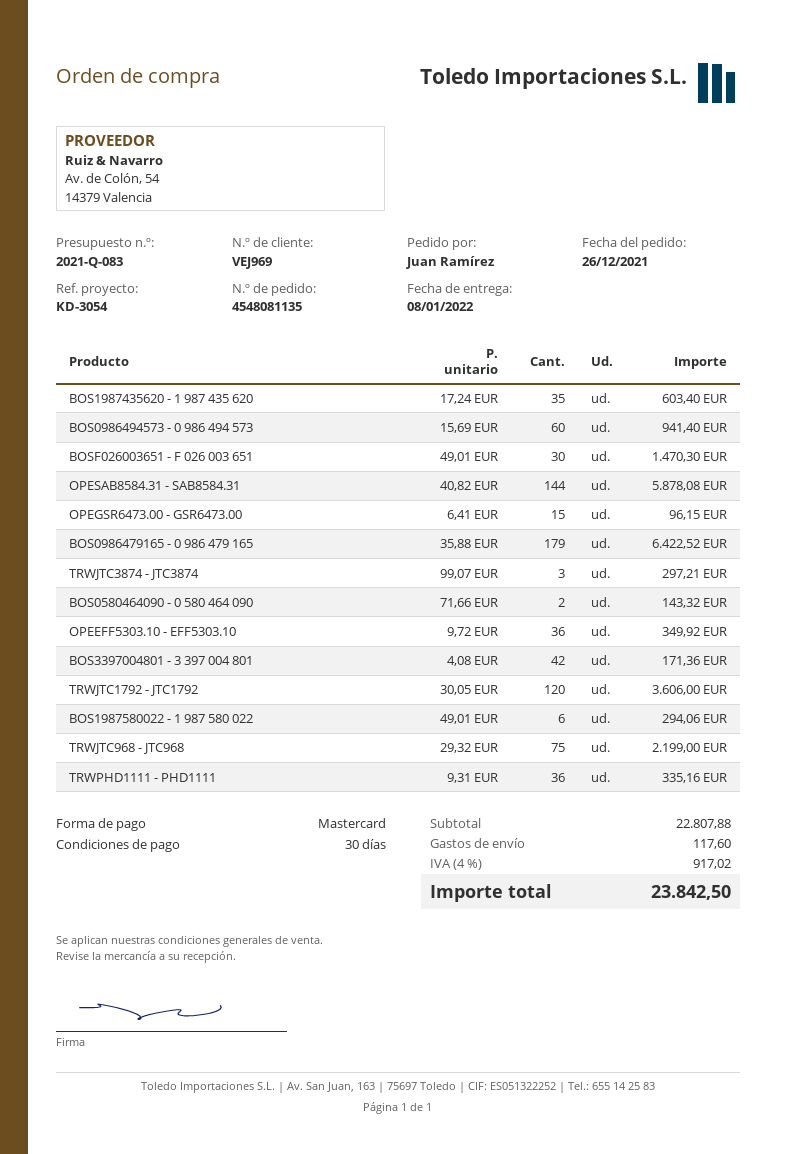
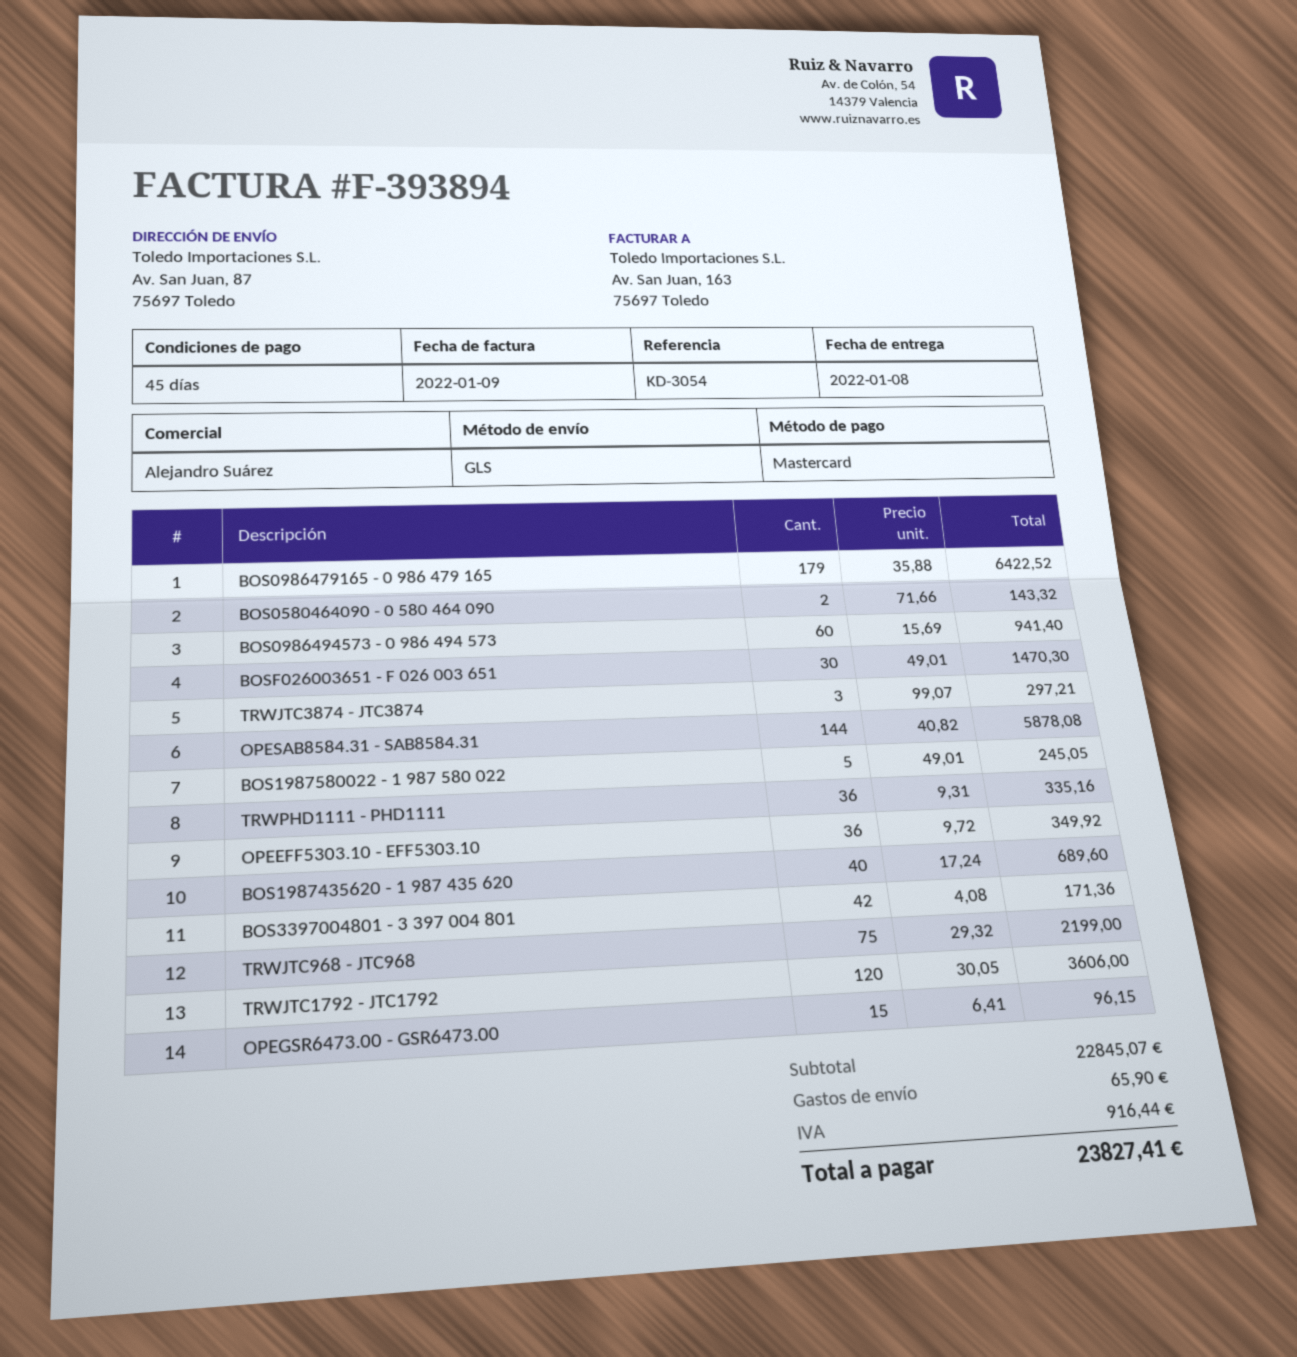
payment terms: 30 days -> 45 days
BOS1987435620 - 1 987 435 620: 35 x 17.24 = 603.40 -> 40 x 17.24 = 689.60
BOS1987580022 - 1 987 580 022: 6 x 49.01 = 294.06 -> 5 x 49.01 = 245.05
subtotal: 22807.88 -> 22845.07
shipping: 117.60 -> 65.90
tax: 917.02 -> 916.44
total: 23842.50 -> 23827.41

